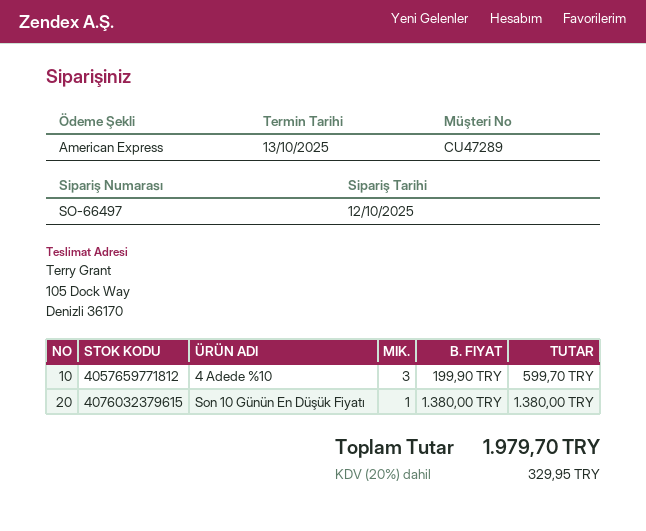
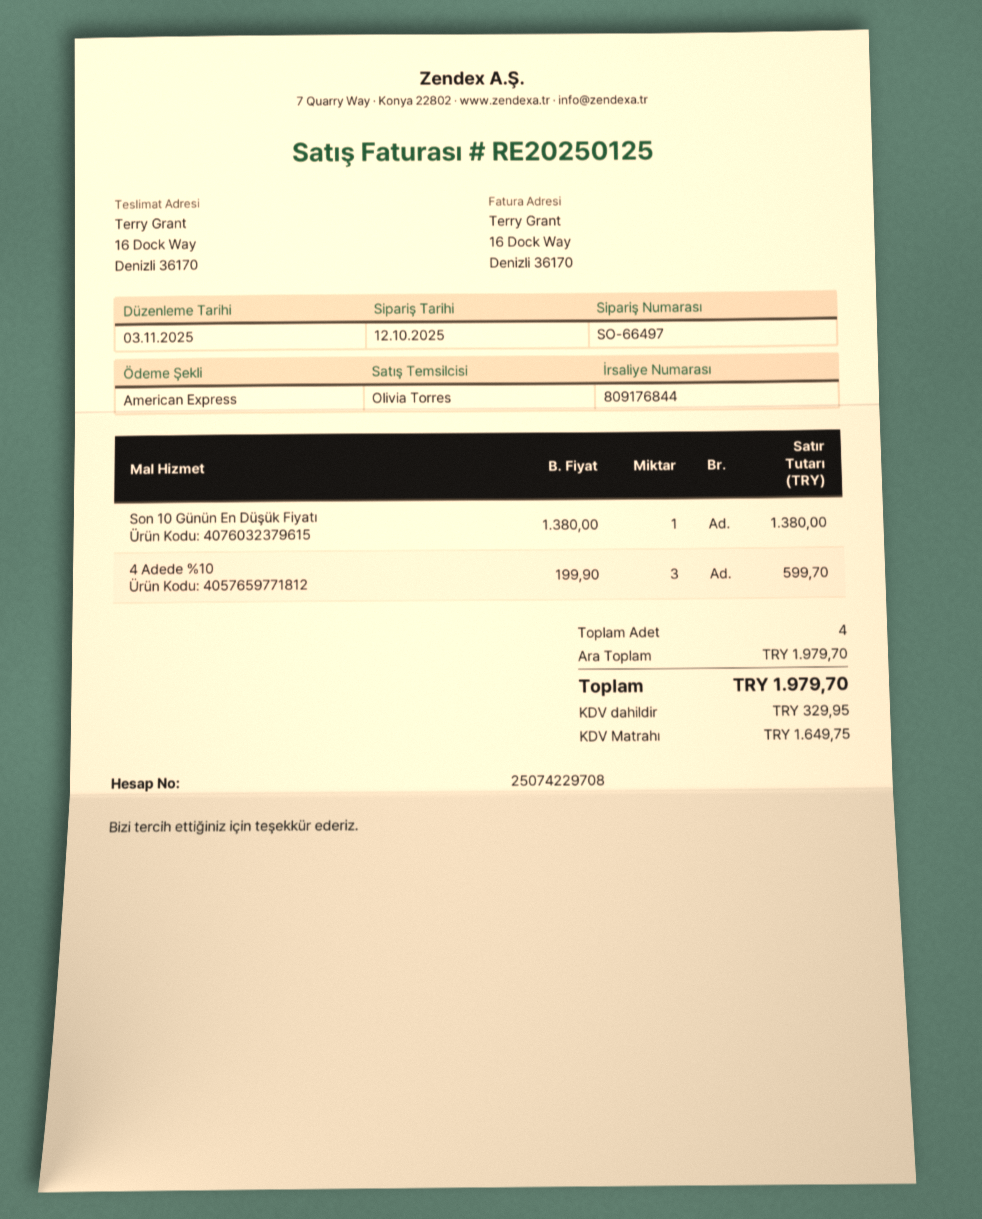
ship to: 105 Dock Way, Denizli 36170 -> 16 Dock Way, Denizli 36170

